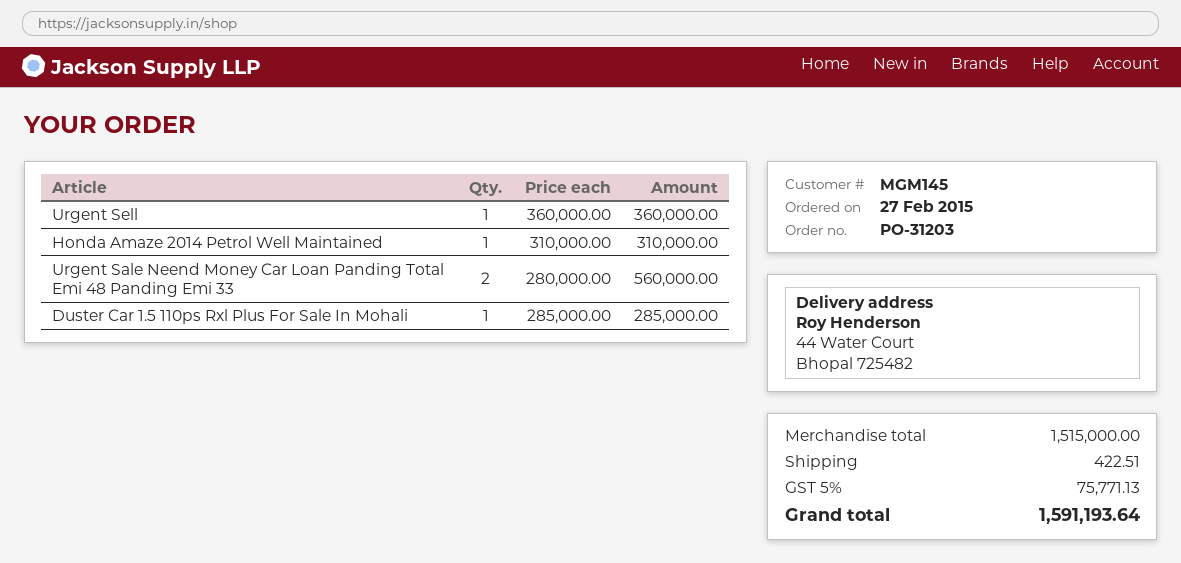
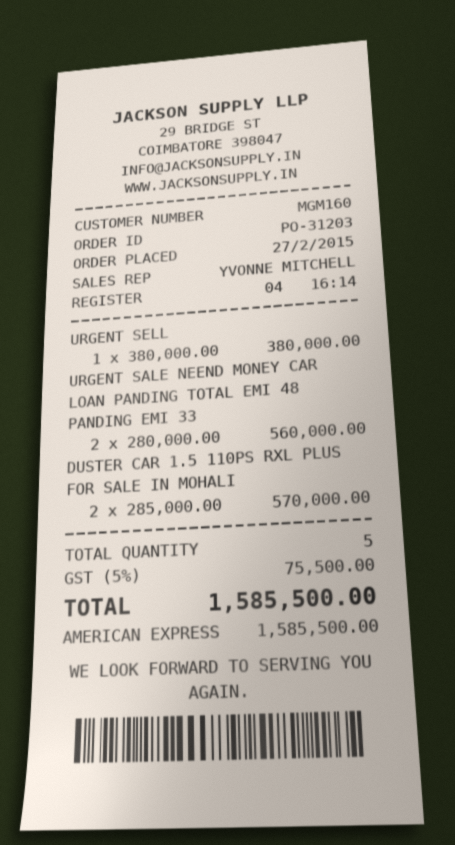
customer number: MGM145 -> MGM160
Urgent Sell: 1 x 360000.00 = 360000.00 -> 1 x 380000.00 = 380000.00
Honda Amaze 2014 Petrol Well Maintained: 1 x 310000.00 = 310000.00 -> none
Duster Car 1.5 110ps Rxl Plus For Sale In Mohali: 1 x 285000.00 = 285000.00 -> 2 x 285000.00 = 570000.00
shipping: 422.51 -> none
tax: 5% = 75771.13 -> 5% = 75500.00
total: 1591193.64 -> 1585500.00

